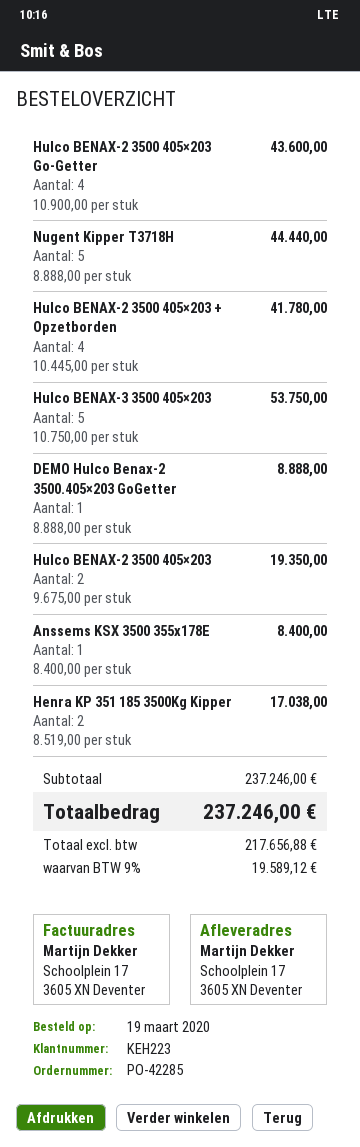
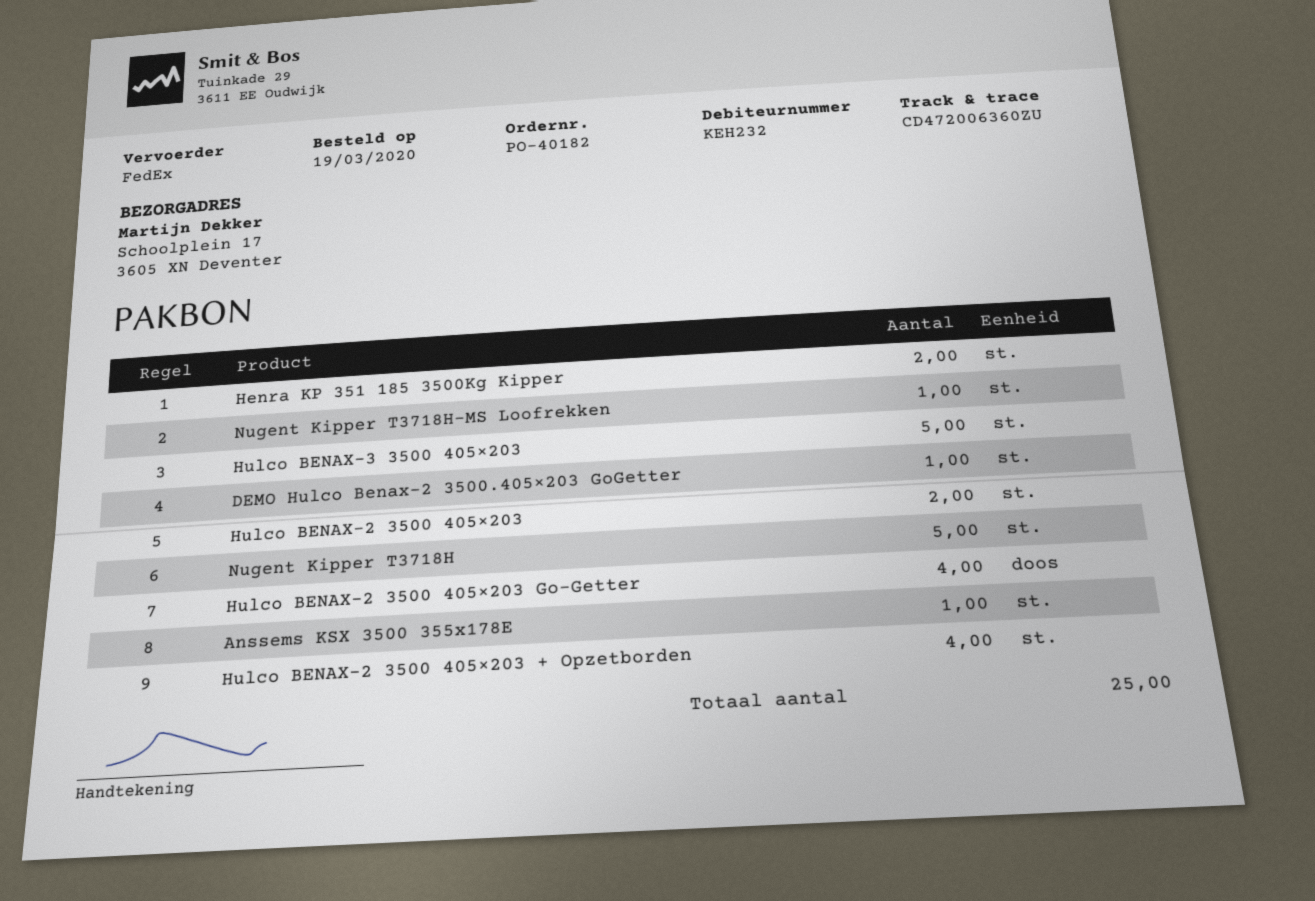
order number: PO-42285 -> PO-40182
customer number: KEH223 -> KEH232
Nugent Kipper T3718H-MS Loofrekken: none -> 1

